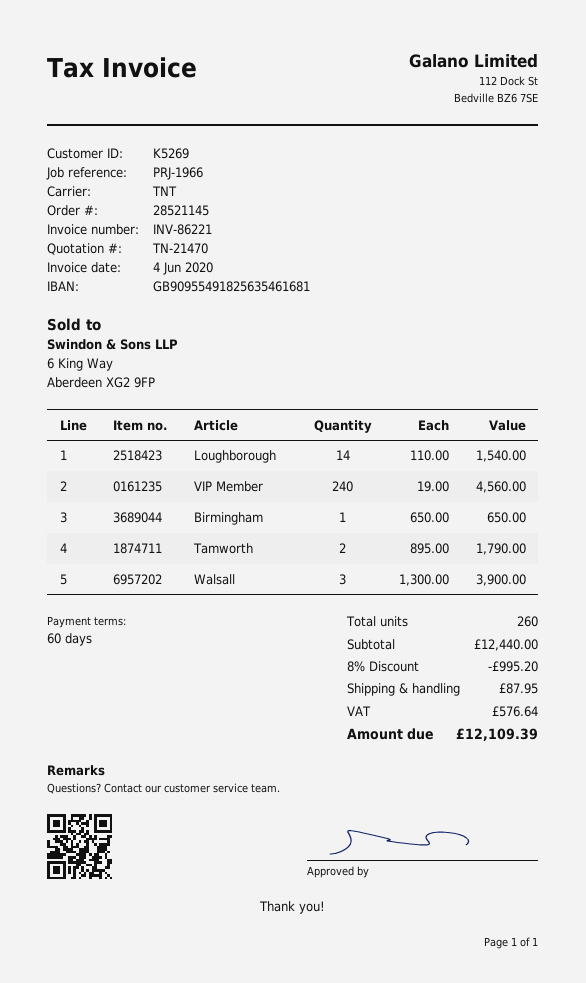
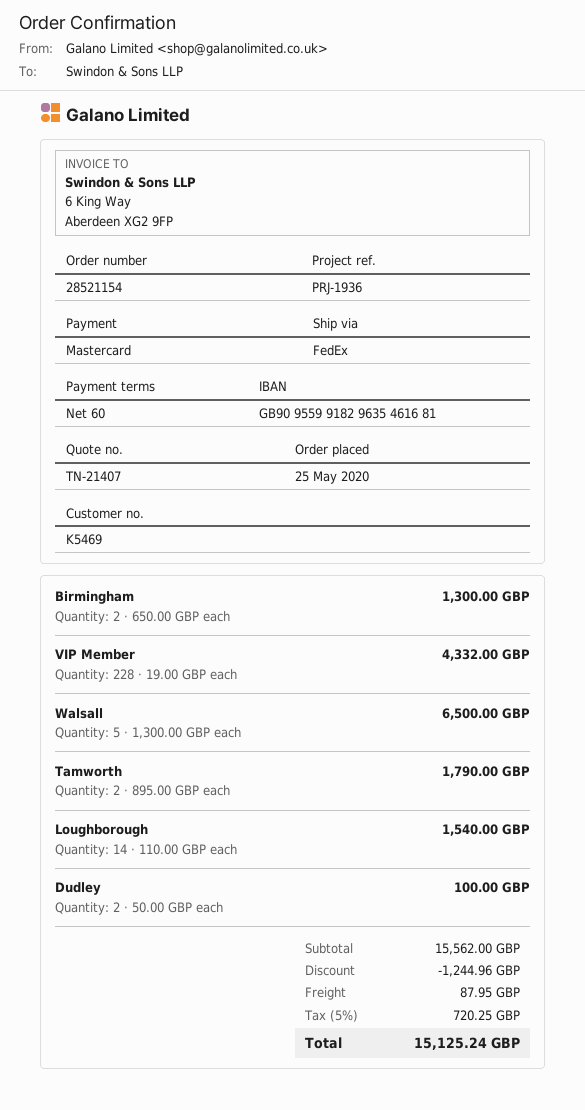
quote number: TN-21470 -> TN-21407
order number: 28521145 -> 28521154
customer number: K5269 -> K5469
reference: PRJ-1966 -> PRJ-1936
bank account: GB90955491825635461681 -> GB90955991829635461681
shipping method: TNT -> FedEx
VIP Member: 240 x 19.00 = 4560.00 -> 228 x 19.00 = 4332.00
Birmingham: 1 x 650.00 = 650.00 -> 2 x 650.00 = 1300.00
Walsall: 3 x 1300.00 = 3900.00 -> 5 x 1300.00 = 6500.00
Dudley: none -> 2 x 50.00 = 100.00
subtotal: 12440.00 -> 15562.00
discount: 995.20 -> 1244.96
tax: 576.64 -> 720.25
total: 12109.39 -> 15125.24

